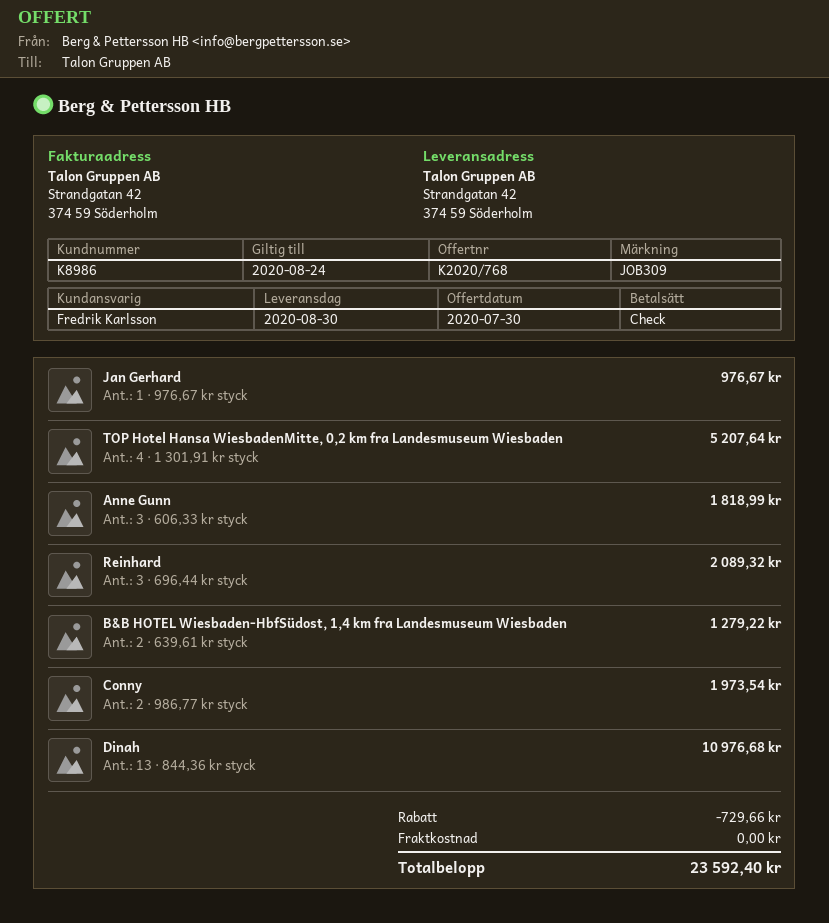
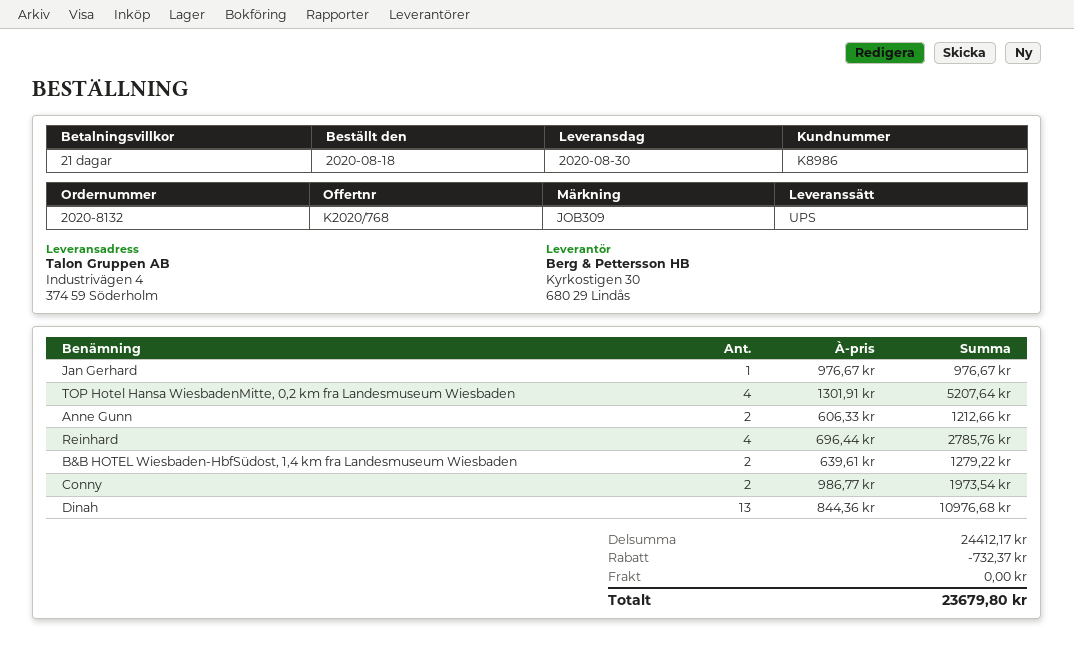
ship to: Strandgatan 42, 374 59 Söderholm -> Industrivägen 4, 374 59 Söderholm
Anne Gunn: 3 x 606.33 = 1818.99 -> 2 x 606.33 = 1212.66
Reinhard: 3 x 696.44 = 2089.32 -> 4 x 696.44 = 2785.76
discount: 729.66 -> 732.37
total: 23592.40 -> 23679.80

